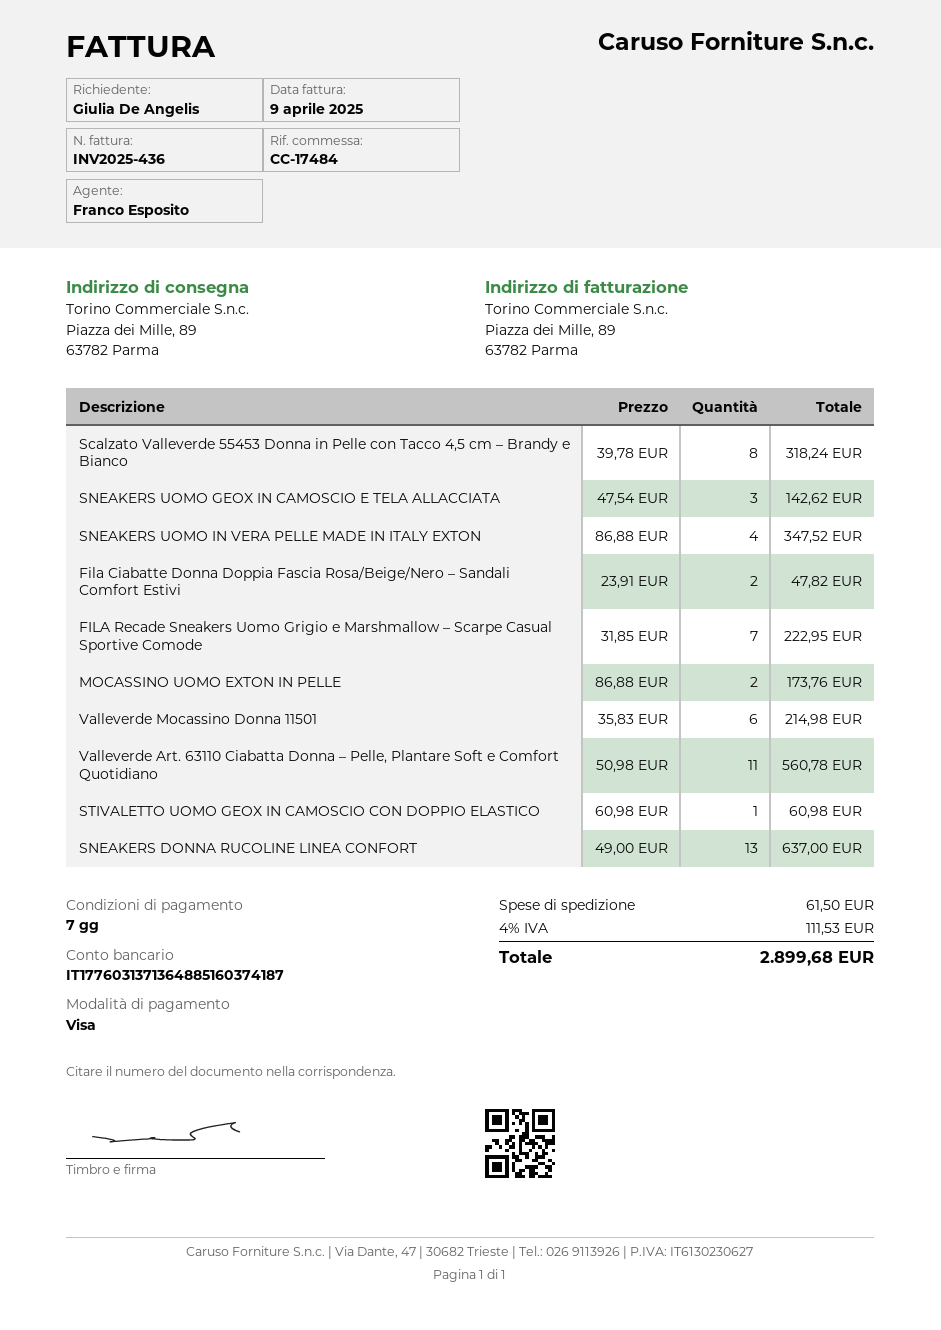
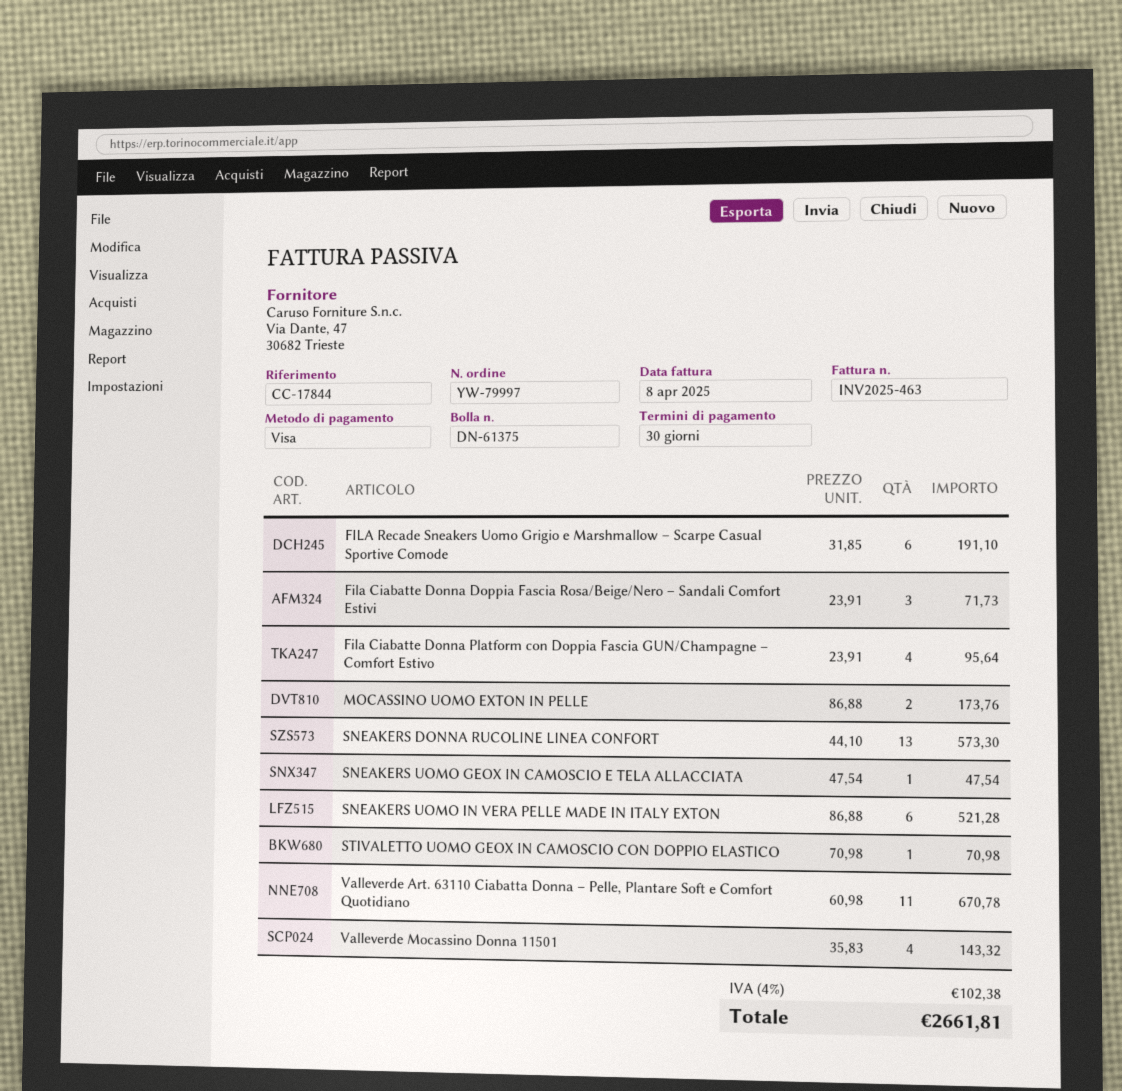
invoice number: INV2025-436 -> INV2025-463
invoice date: 2025-04-09 -> 2025-04-08
payment terms: 7 days -> 30 days
reference: CC-17484 -> CC-17844
Scalzato Valleverde 55453 Donna in Pelle con Tacco 4,5 cm – Brandy e Bianco: 8 x 39.78 = 318.24 -> none
SNEAKERS UOMO GEOX IN CAMOSCIO E TELA ALLACCIATA: 3 x 47.54 = 142.62 -> 1 x 47.54 = 47.54
SNEAKERS UOMO IN VERA PELLE MADE IN ITALY EXTON: 4 x 86.88 = 347.52 -> 6 x 86.88 = 521.28
Fila Ciabatte Donna Doppia Fascia Rosa/Beige/Nero – Sandali Comfort Estivi: 2 x 23.91 = 47.82 -> 3 x 23.91 = 71.73
FILA Recade Sneakers Uomo Grigio e Marshmallow – Scarpe Casual Sportive Comode: 7 x 31.85 = 222.95 -> 6 x 31.85 = 191.10
Valleverde Mocassino Donna 11501: 6 x 35.83 = 214.98 -> 4 x 35.83 = 143.32
Valleverde Art. 63110 Ciabatta Donna – Pelle, Plantare Soft e Comfort Quotidiano: 11 x 50.98 = 560.78 -> 11 x 60.98 = 670.78
STIVALETTO UOMO GEOX IN CAMOSCIO CON DOPPIO ELASTICO: 1 x 60.98 = 60.98 -> 1 x 70.98 = 70.98
SNEAKERS DONNA RUCOLINE LINEA CONFORT: 13 x 49.00 = 637.00 -> 13 x 44.10 = 573.30
Fila Ciabatte Donna Platform con Doppia Fascia GUN/Champagne – Comfort Estivo: none -> 4 x 23.91 = 95.64
shipping: 61.50 -> none
tax: 4% = 111.53 -> 4% = 102.38
total: 2899.68 -> 2661.81

